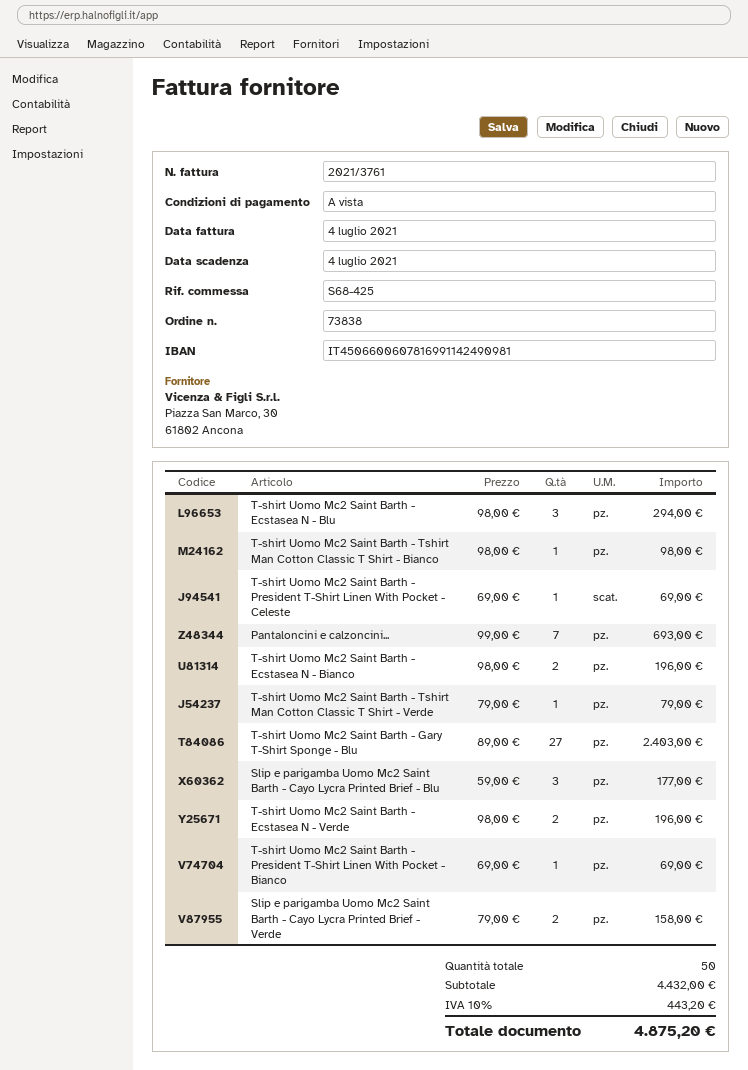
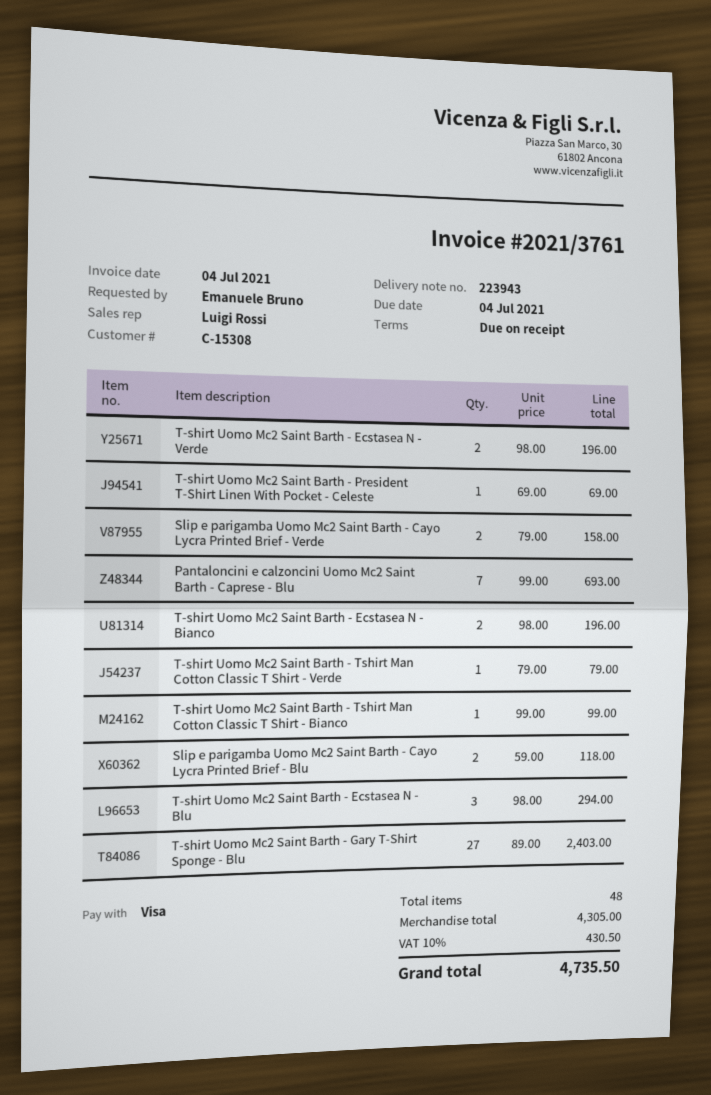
T-shirt Uomo Mc2 Saint Barth - Tshirt Man Cotton Classic T Shirt - Bianco: 1 x 98.00 = 98.00 -> 1 x 99.00 = 99.00
Slip e parigamba Uomo Mc2 Saint Barth - Cayo Lycra Printed Brief - Blu: 3 x 59.00 = 177.00 -> 2 x 59.00 = 118.00
T-shirt Uomo Mc2 Saint Barth - President T-Shirt Linen With Pocket - Bianco: 1 x 69.00 = 69.00 -> none
total quantity: 50 -> 48
subtotal: 4432.00 -> 4305.00
tax: 10% = 443.20 -> 10% = 430.50
total: 4875.20 -> 4735.50

